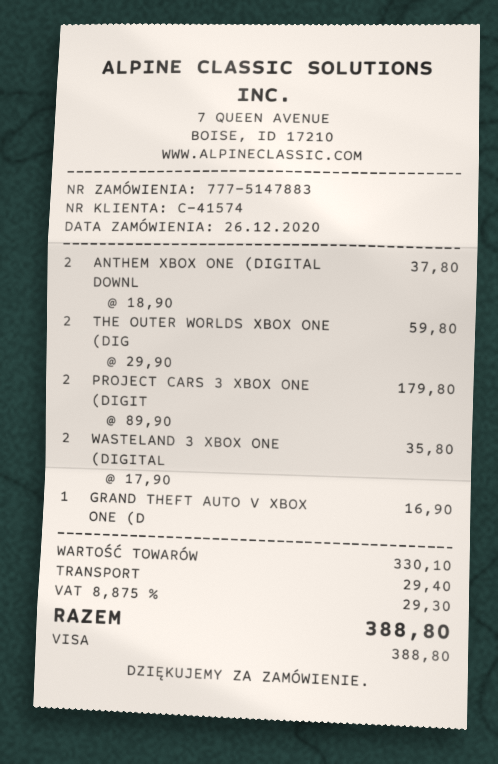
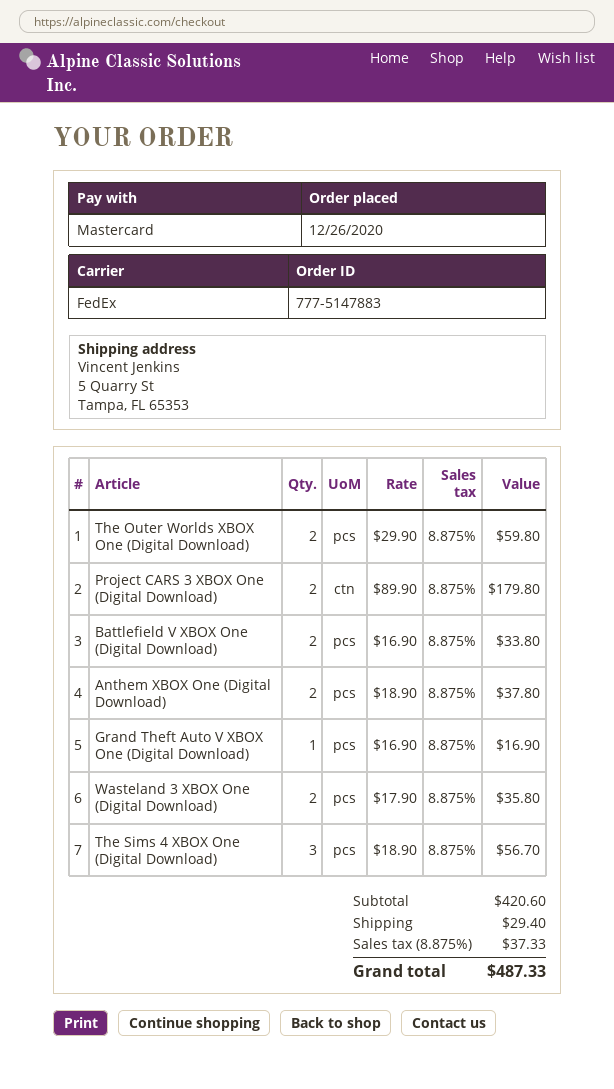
payment method: Visa -> Mastercard
Battlefield V XBOX One (Digital Download): none -> 2 x 16.90 = 33.80
The Sims 4 XBOX One (Digital Download): none -> 3 x 18.90 = 56.70
subtotal: 330.10 -> 420.60
tax: 8.875% = 29.30 -> 8.875% = 37.33
total: 388.80 -> 487.33

